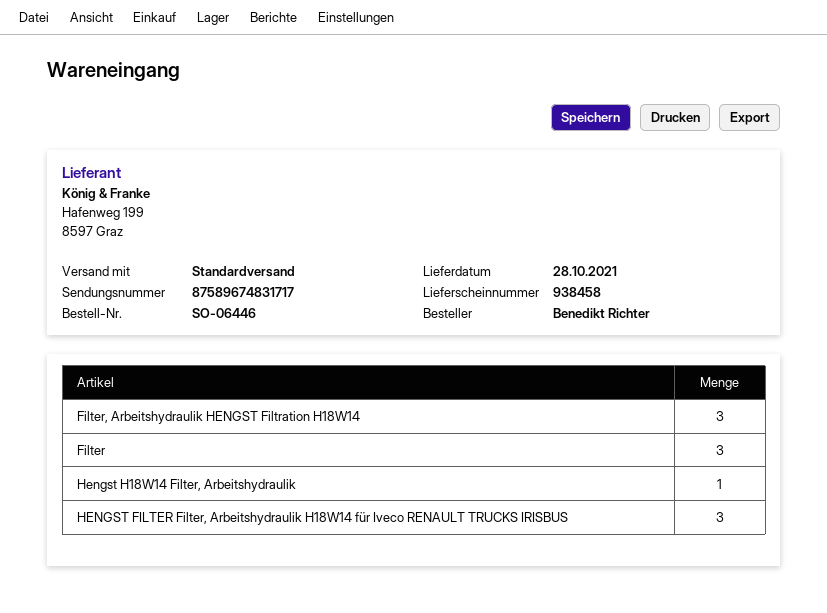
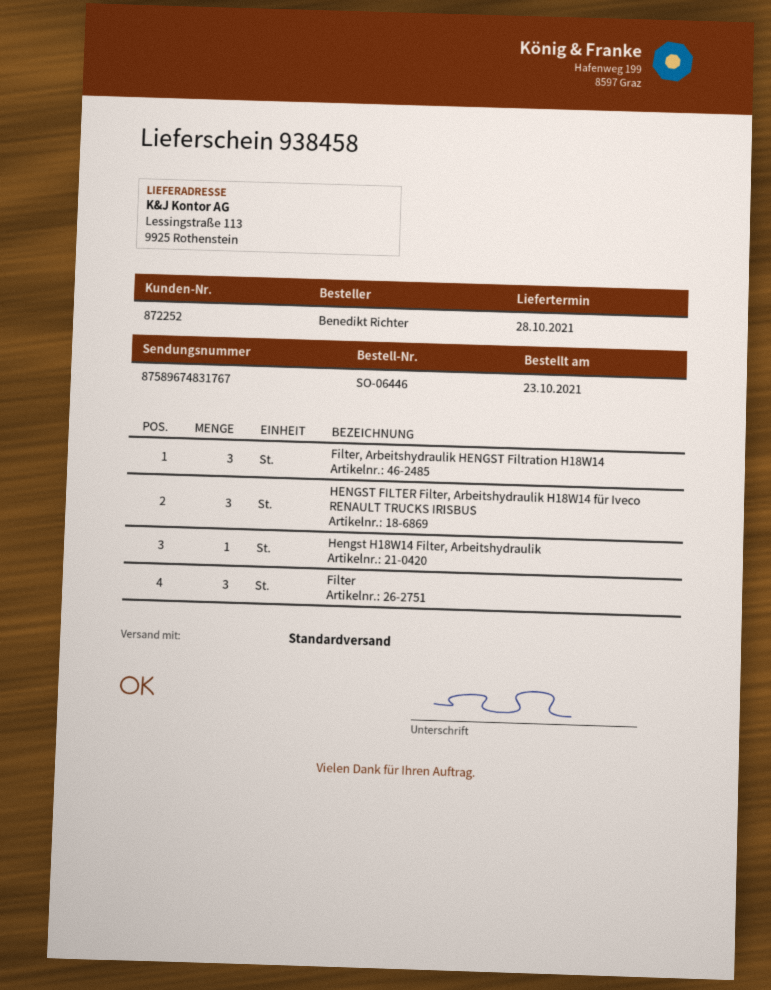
tracking number: 87589674831717 -> 87589674831767

